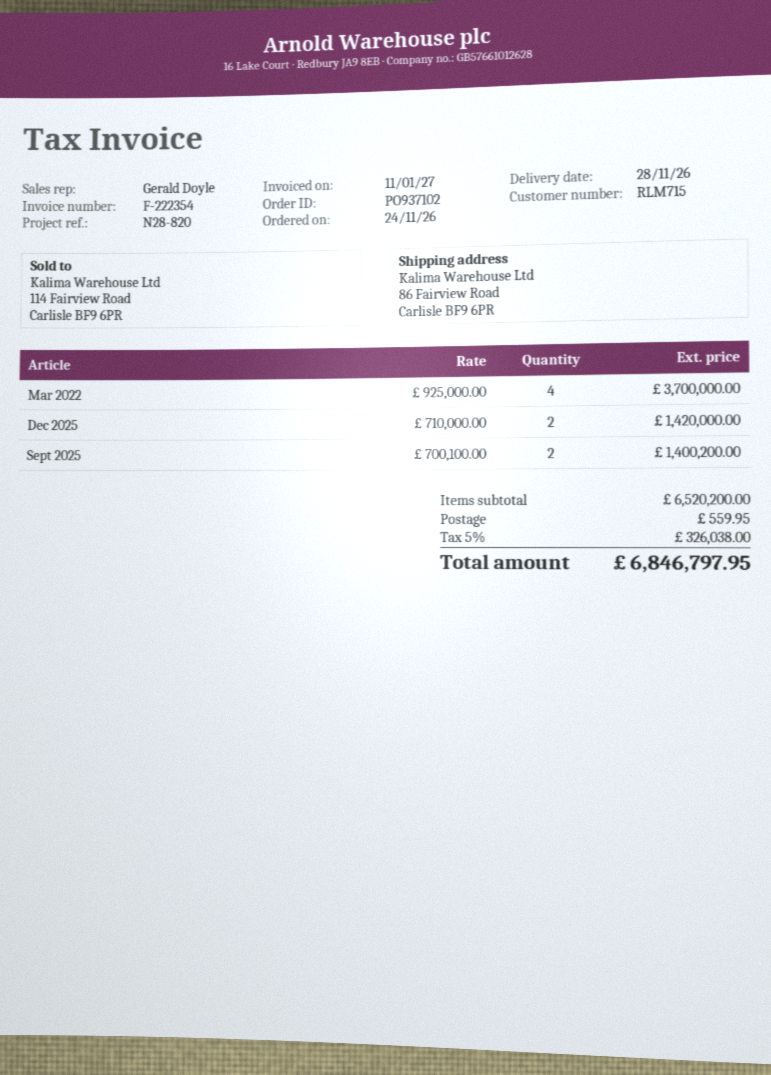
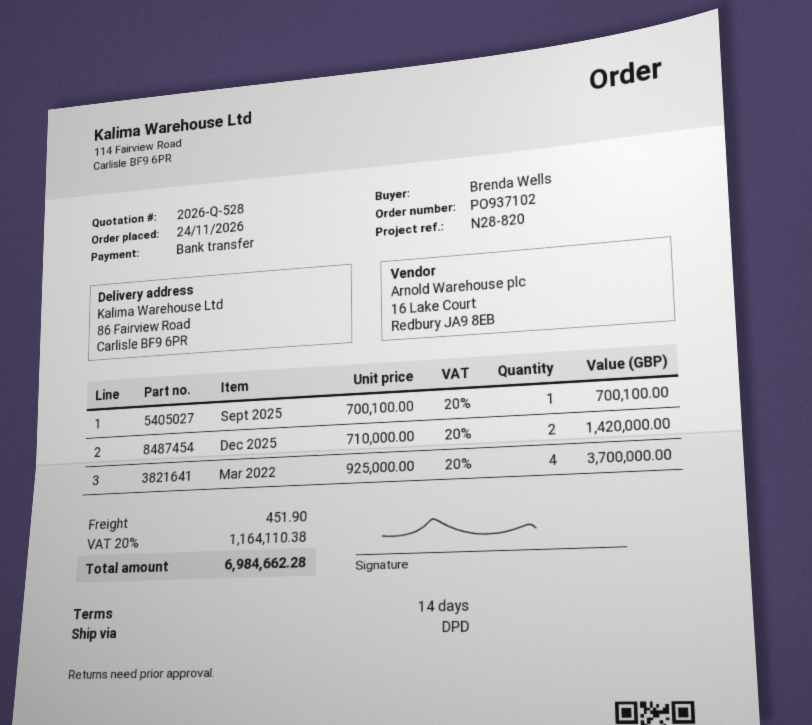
Sept 2025: 2 x 700100.00 = 1400200.00 -> 1 x 700100.00 = 700100.00
shipping: 559.95 -> 451.90
tax: 5% = 326038.00 -> 20% = 1164110.38
total: 6846797.95 -> 6984662.28

